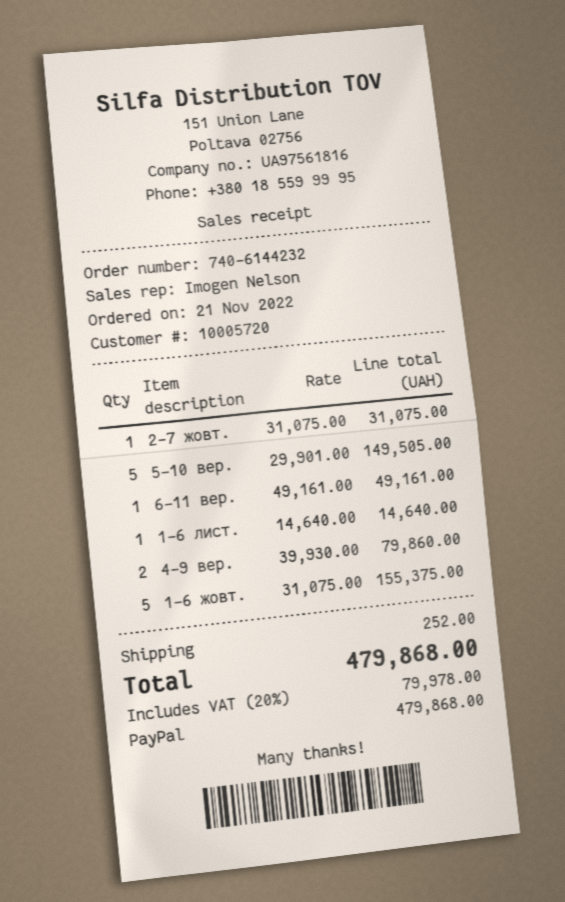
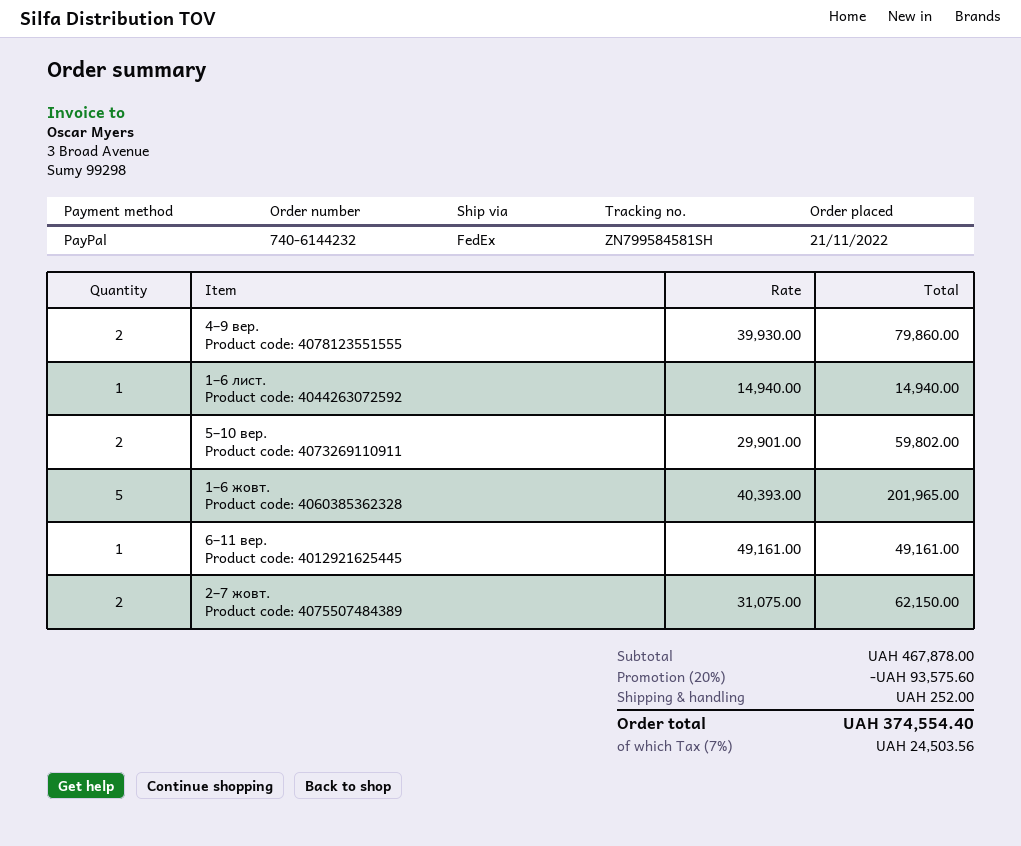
2–7 жовт.: 1 x 31075.00 = 31075.00 -> 2 x 31075.00 = 62150.00
5–10 вер.: 5 x 29901.00 = 149505.00 -> 2 x 29901.00 = 59802.00
1–6 лист.: 1 x 14640.00 = 14640.00 -> 1 x 14940.00 = 14940.00
1–6 жовт.: 5 x 31075.00 = 155375.00 -> 5 x 40393.00 = 201965.00
discount: none -> 20% = 93575.60
tax: 20% = 79978.00 -> 7% = 24503.56
total: 479868.00 -> 374554.40

